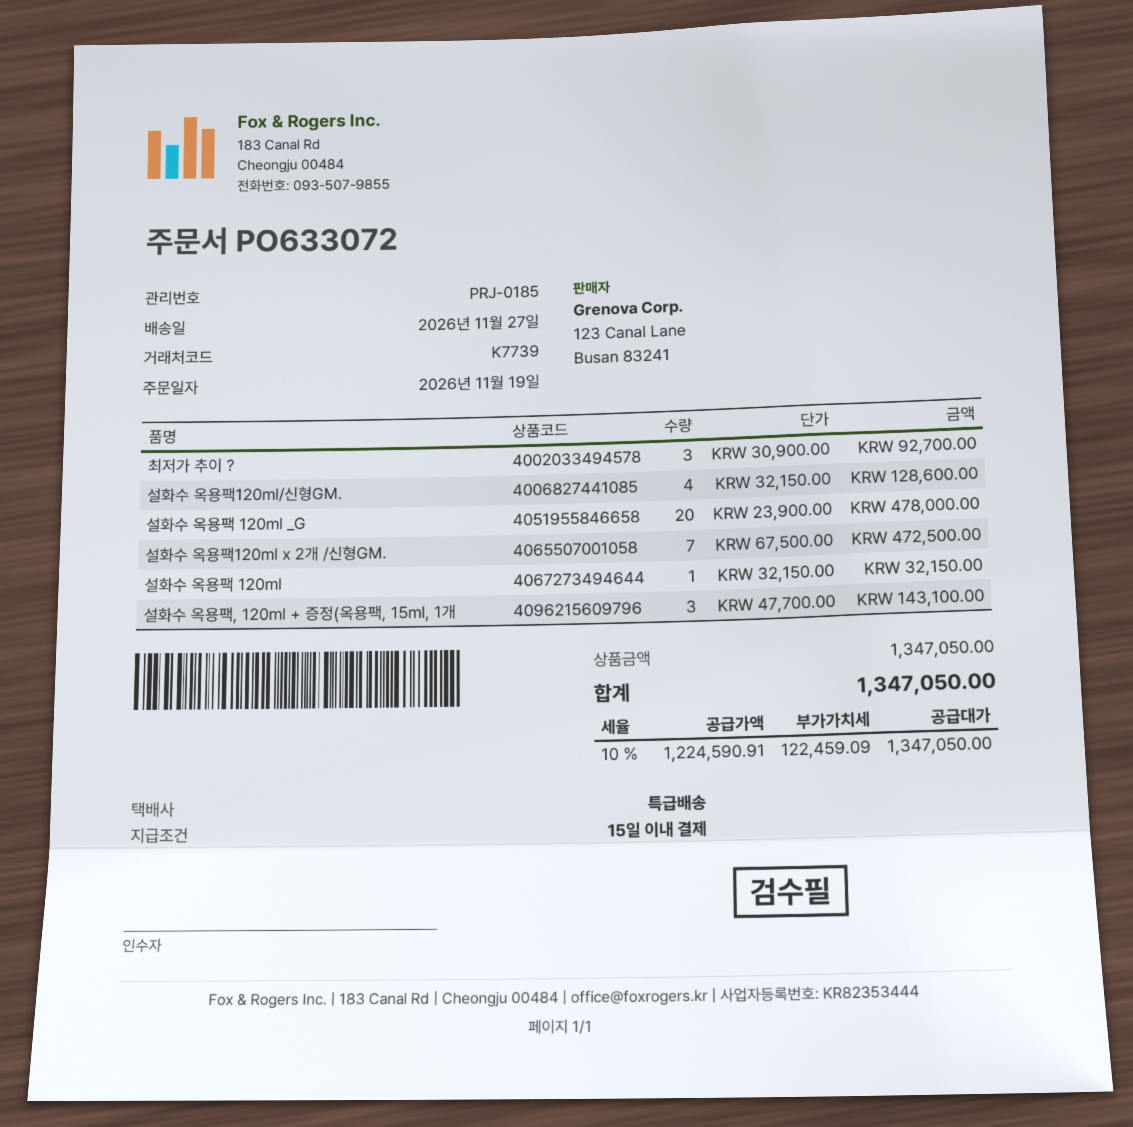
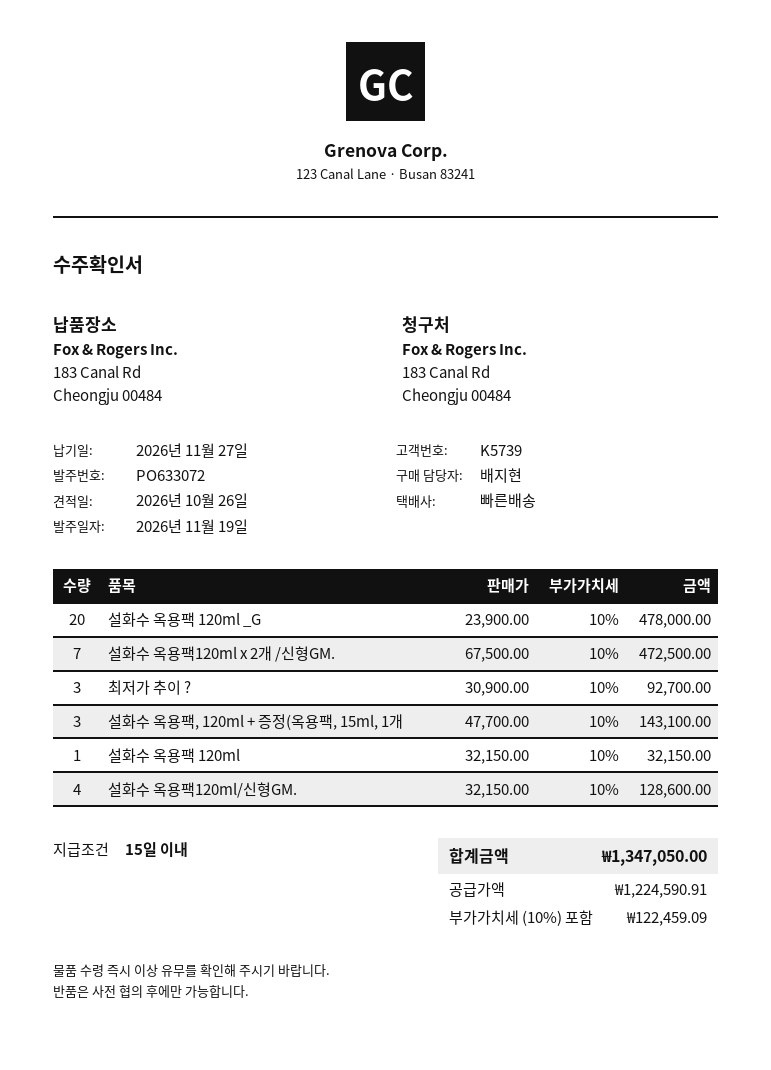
customer number: K7739 -> K5739

